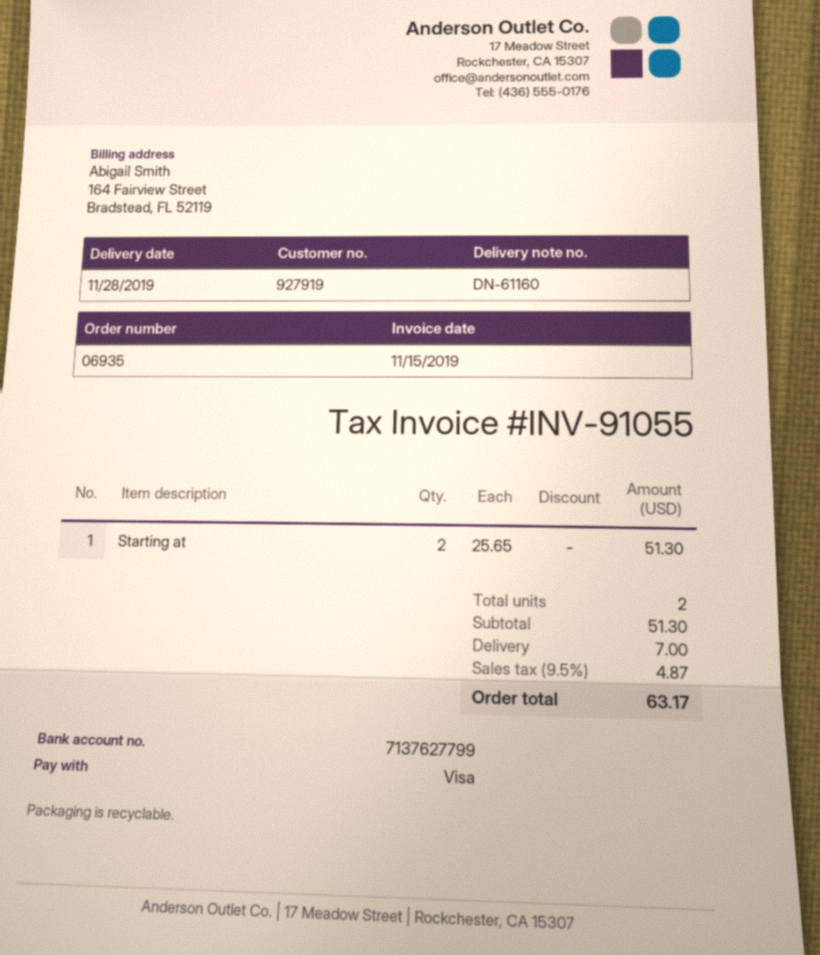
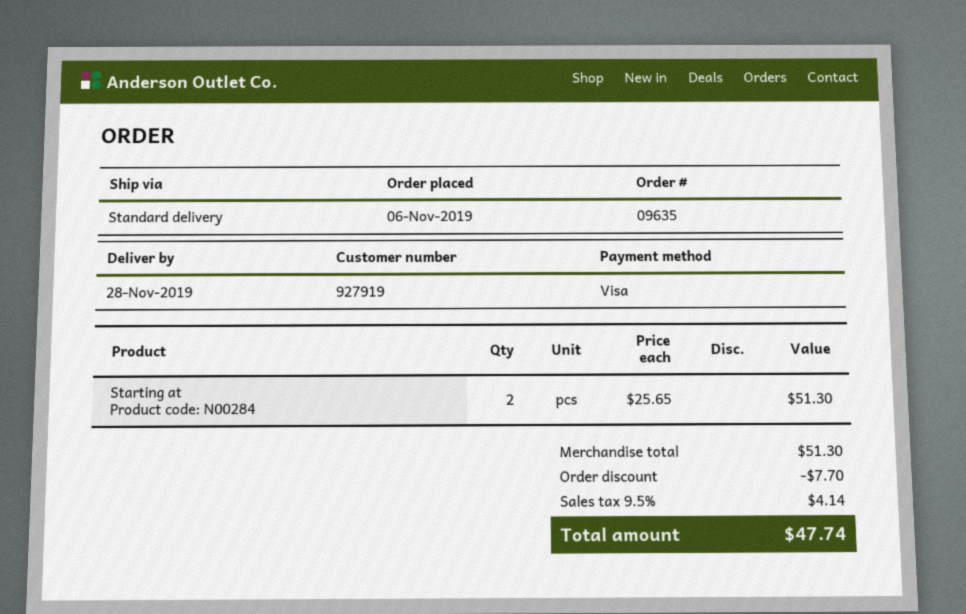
order number: 06935 -> 09635
discount: none -> 7.70
shipping: 7.00 -> none
tax: 9.5% = 4.87 -> 9.5% = 4.14
total: 63.17 -> 47.74

